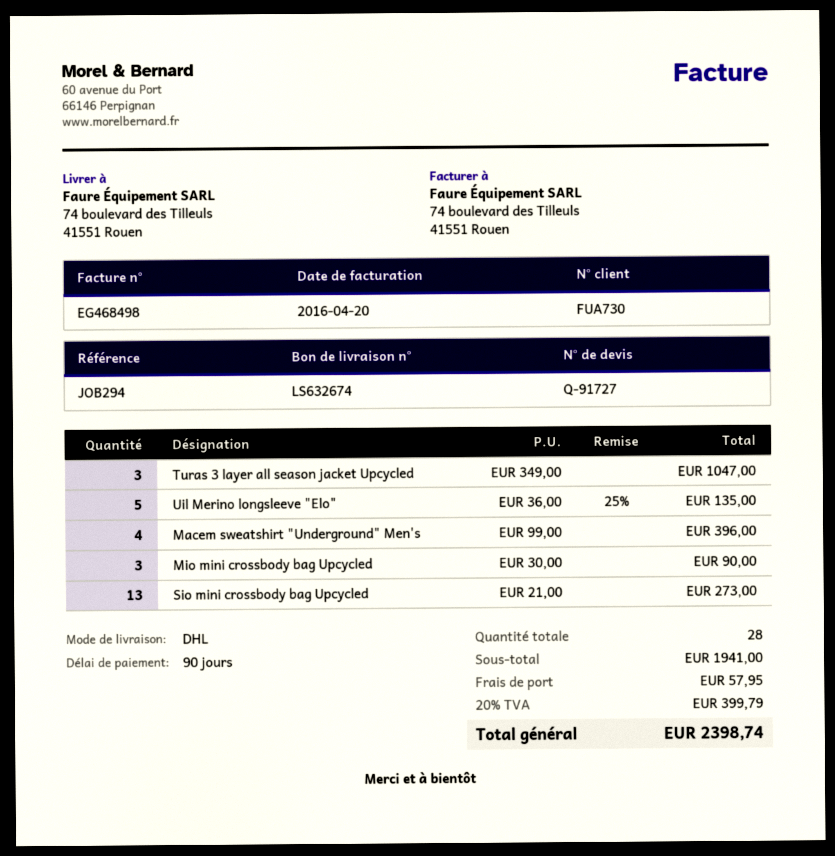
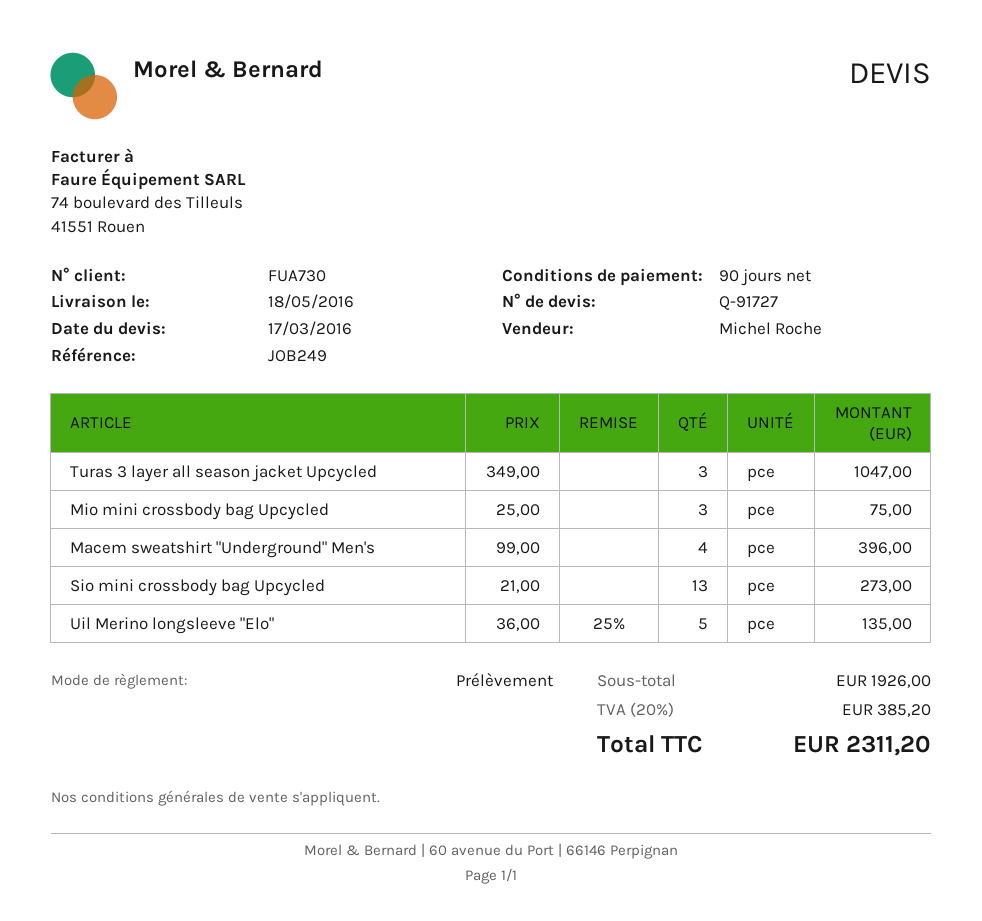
reference: JOB294 -> JOB249
Mio mini crossbody bag Upcycled: 3 x 30.00 = 90.00 -> 3 x 25.00 = 75.00
subtotal: 1941.00 -> 1926.00
shipping: 57.95 -> none
tax: 20% = 399.79 -> 20% = 385.20
total: 2398.74 -> 2311.20

